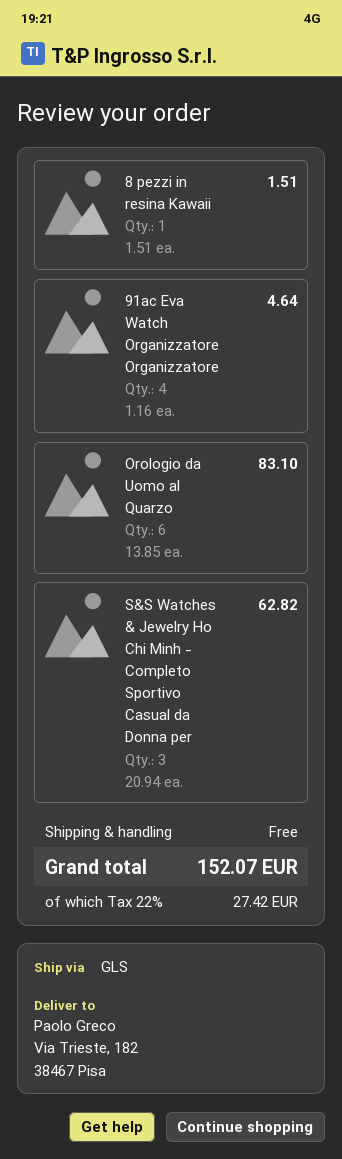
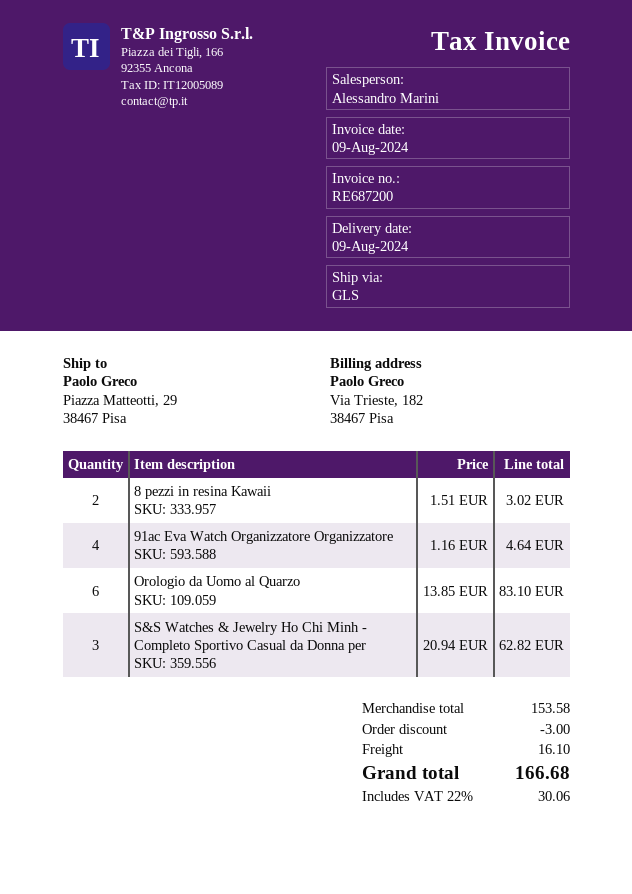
ship to: Via Trieste, 182, 38467 Pisa -> Piazza Matteotti, 29, 38467 Pisa
8 pezzi in resina Kawaii: 1 x 1.51 = 1.51 -> 2 x 1.51 = 3.02
discount: none -> 3.00
shipping: 0.00 -> 16.10
tax: 22% = 27.42 -> 22% = 30.06
total: 152.07 -> 166.68

